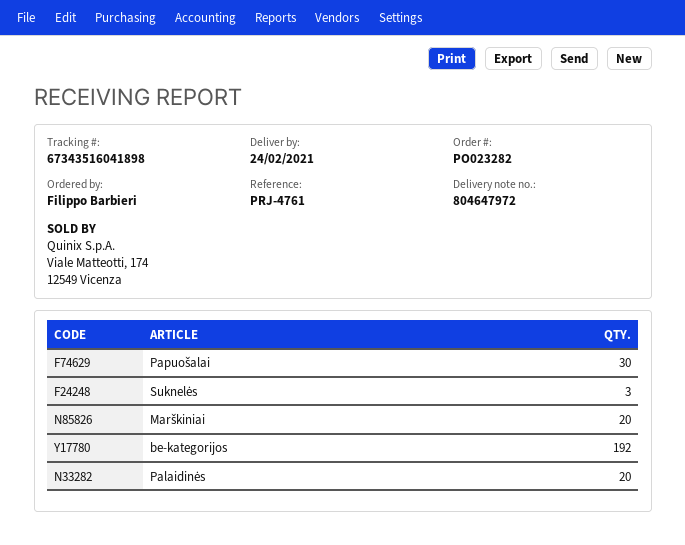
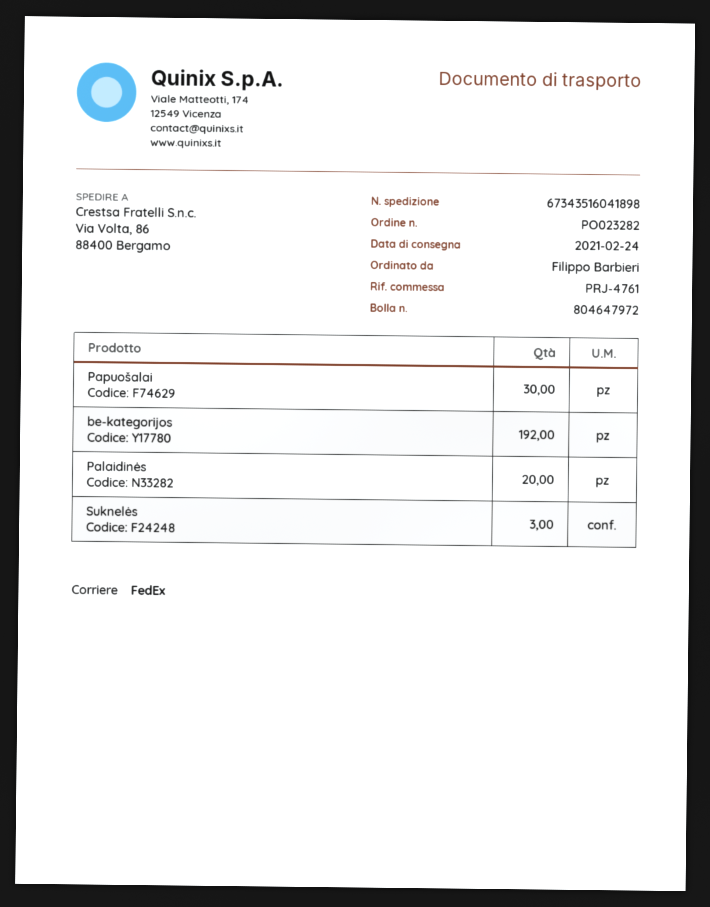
Marškiniai: 20 -> none

